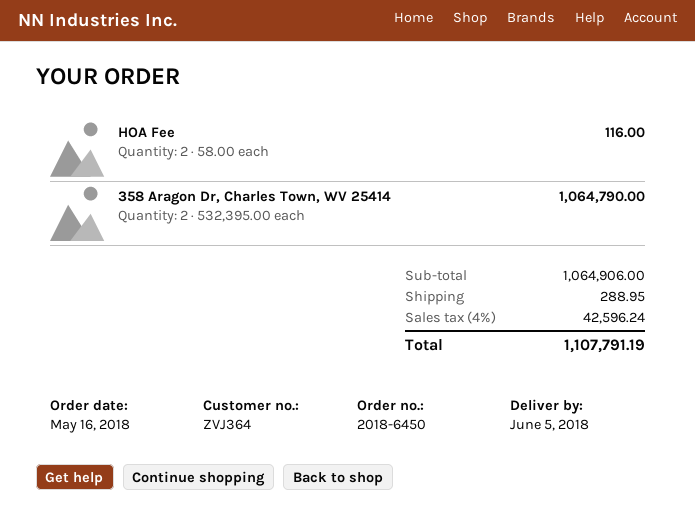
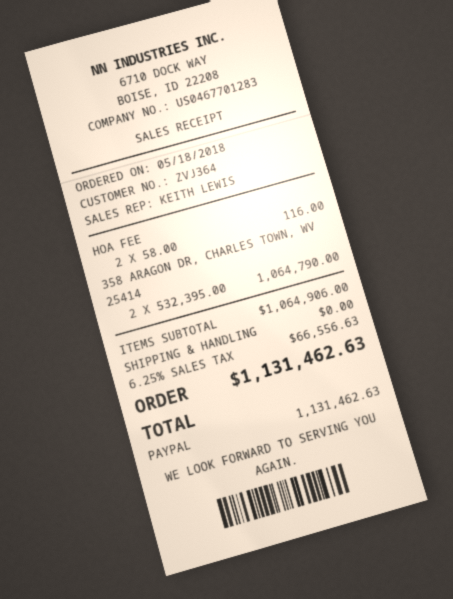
order date: 2018-05-16 -> 2018-05-18
shipping: 288.95 -> 0.00
tax: 4% = 42596.24 -> 6.25% = 66556.63
total: 1107791.19 -> 1131462.63

